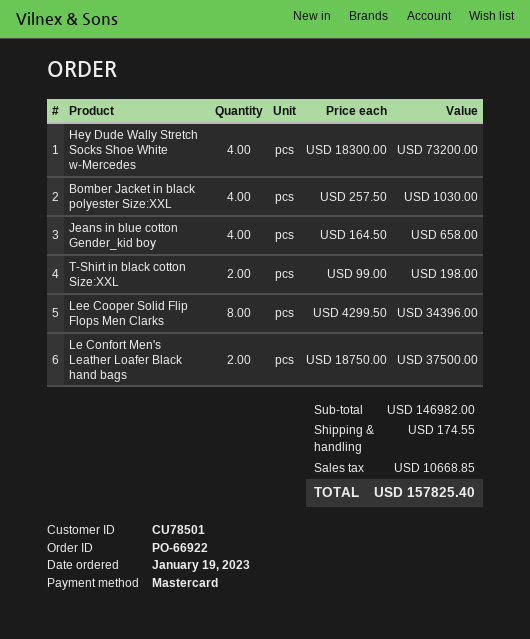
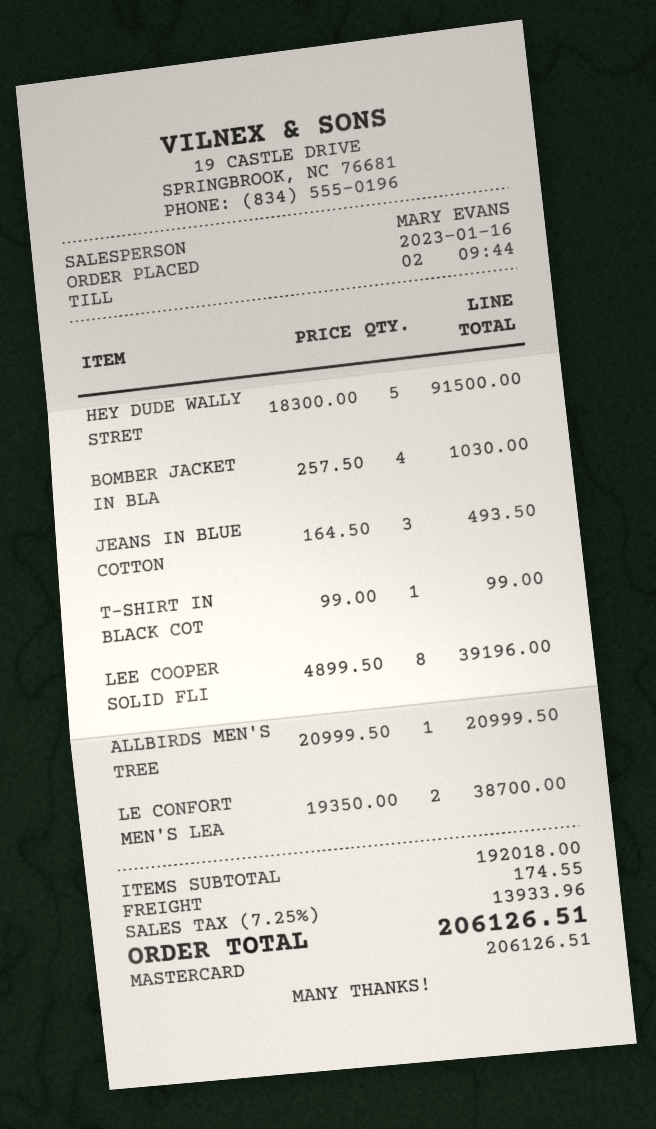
order date: 2023-01-19 -> 2023-01-16
Hey Dude Wally Stretch Socks Shoe White w-Mercedes: 4 x 18300.00 = 73200.00 -> 5 x 18300.00 = 91500.00
Jeans in blue cotton Gender_kid boy: 4 x 164.50 = 658.00 -> 3 x 164.50 = 493.50
T-Shirt in black cotton Size:XXL: 2 x 99.00 = 198.00 -> 1 x 99.00 = 99.00
Lee Cooper Solid Flip Flops Men Clarks: 8 x 4299.50 = 34396.00 -> 8 x 4899.50 = 39196.00
Le Confort Men's Leather Loafer Black hand bags: 2 x 18750.00 = 37500.00 -> 2 x 19350.00 = 38700.00
ALLBIRDS MEN'S TREE: none -> 1 x 20999.50 = 20999.50
subtotal: 146982.00 -> 192018.00
tax: 10668.85 -> 13933.96
total: 157825.40 -> 206126.51

